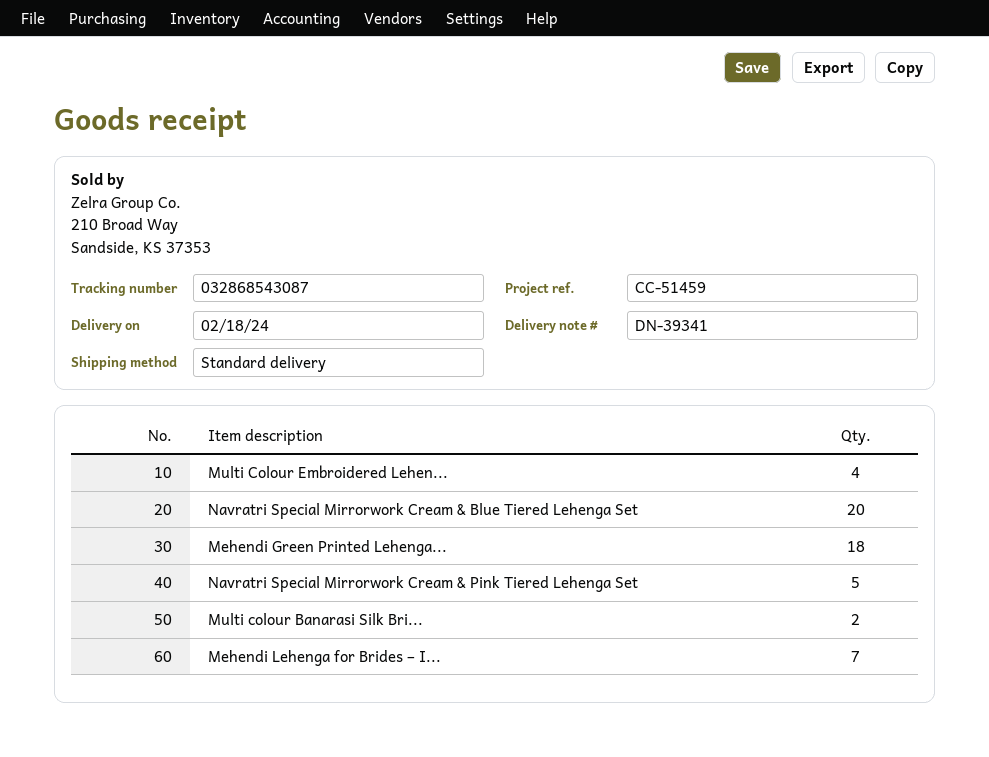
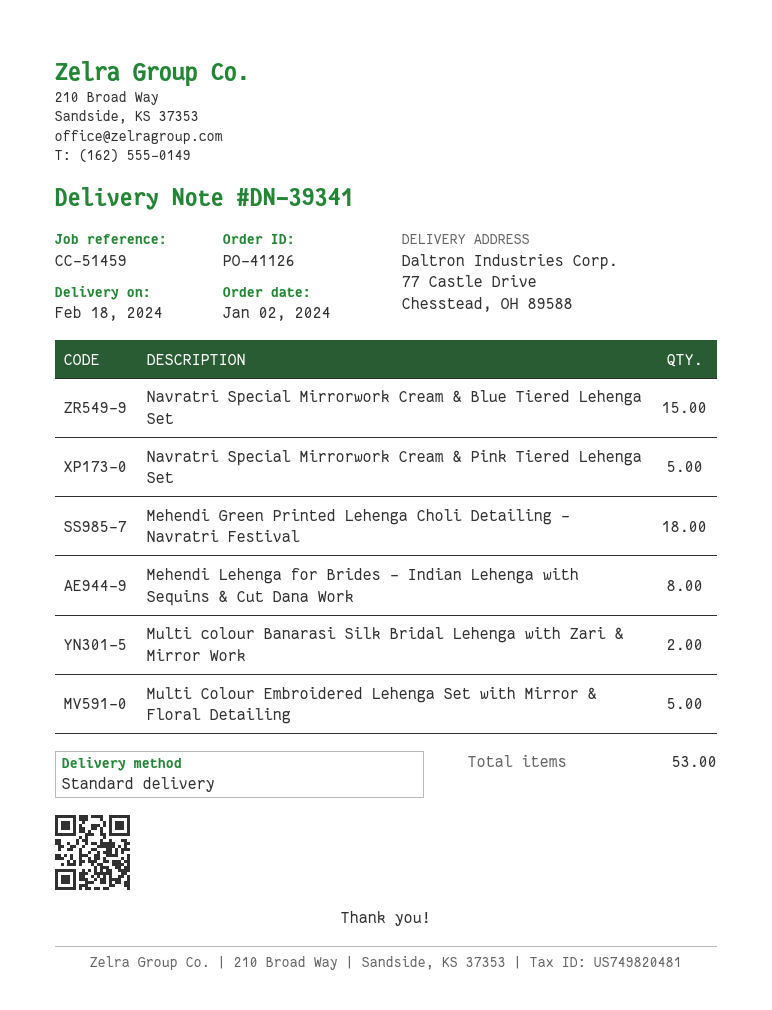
Multi Colour Embroidered Lehen...: 4 -> 5
Navratri Special Mirrorwork Cream & Blue Tiered Lehenga Set: 20 -> 15
Mehendi Lehenga for Brides – I...: 7 -> 8

